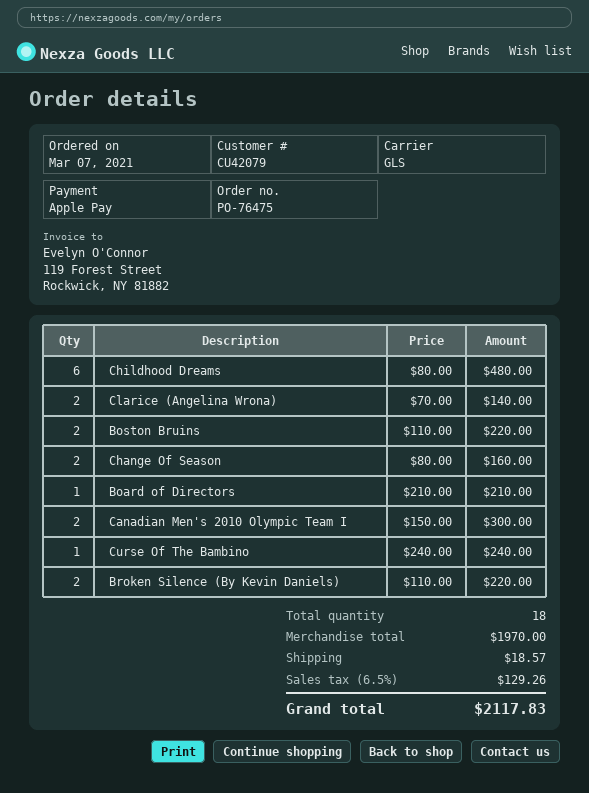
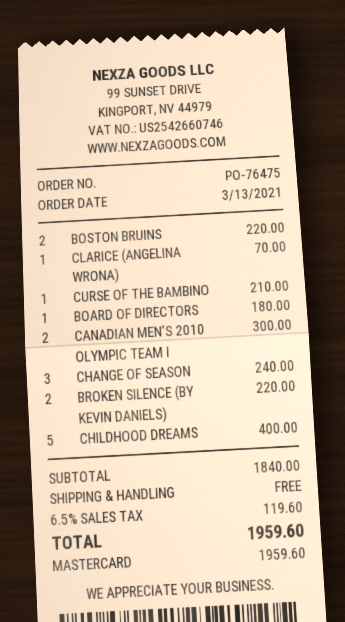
order date: 2021-03-07 -> 2021-03-13
payment method: Apple Pay -> Mastercard
Childhood Dreams: 6 for 480.00 -> 5 for 400.00
Clarice (Angelina Wrona): 2 for 140.00 -> 1 for 70.00
Change Of Season: 2 for 160.00 -> 3 for 240.00
Board of Directors: 1 for 210.00 -> 1 for 180.00
Curse Of The Bambino: 1 for 240.00 -> 1 for 210.00
subtotal: 1970.00 -> 1840.00
shipping: 18.57 -> 0.00
tax: 6.5% = 129.26 -> 6.5% = 119.60
total: 2117.83 -> 1959.60

